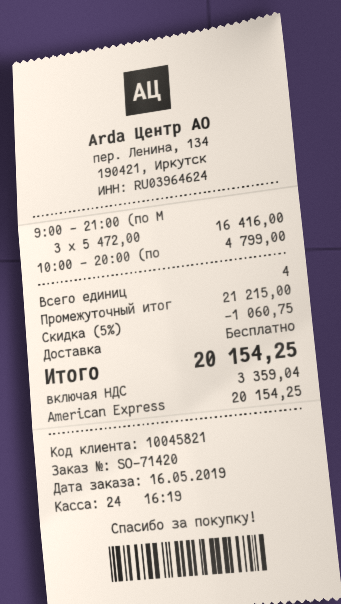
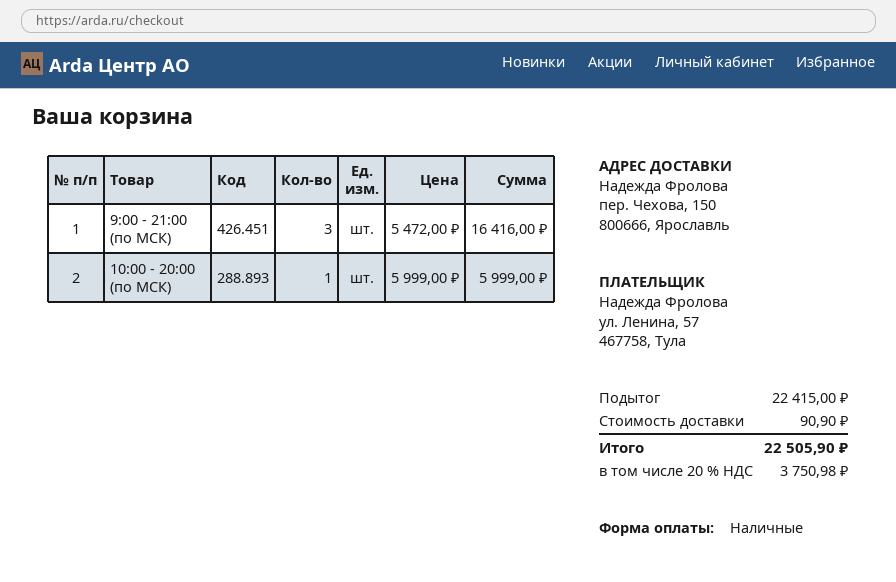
payment method: American Express -> cash
10:00 - 20:00 (по: 1 x 4799.00 = 4799.00 -> 1 x 5999.00 = 5999.00
subtotal: 21215.00 -> 22415.00
discount: 5% = 1060.75 -> none
shipping: 0.00 -> 90.90
tax: 3359.04 -> 3750.98
total: 20154.25 -> 22505.90

